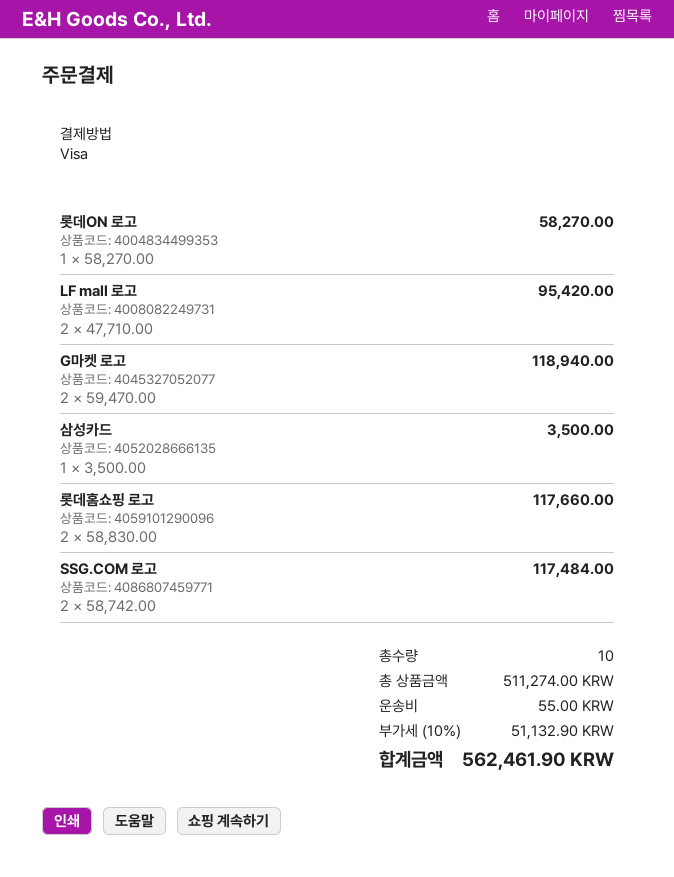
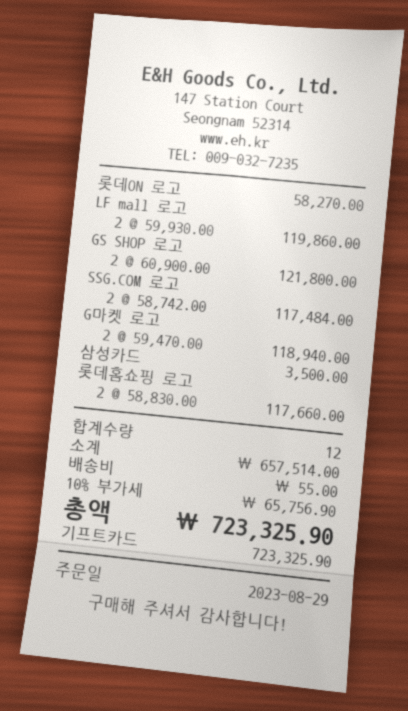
payment method: Visa -> gift card
LF mall 로고: 2 x 47710.00 = 95420.00 -> 2 x 59930.00 = 119860.00
GS SHOP 로고: none -> 2 x 60900.00 = 121800.00
total quantity: 10 -> 12
subtotal: 511274.00 -> 657514.00
tax: 10% = 51132.90 -> 10% = 65756.90
total: 562461.90 -> 723325.90

